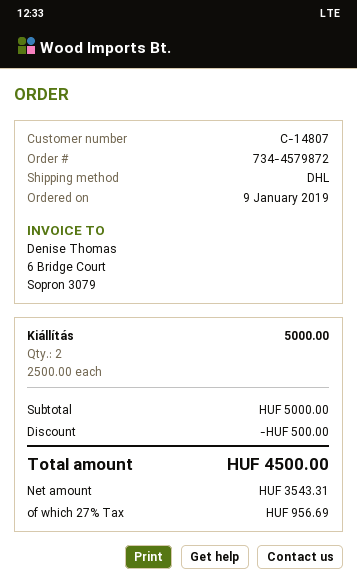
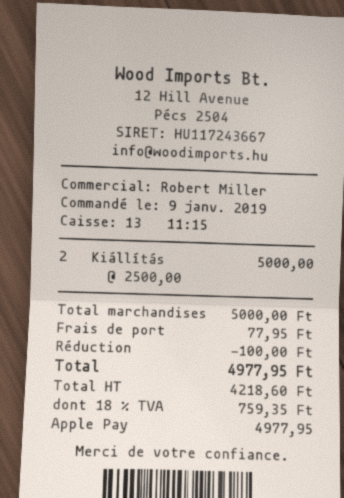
discount: 500.00 -> 100.00
shipping: none -> 77.95
net: 3543.31 -> 4218.60
tax: 27% = 956.69 -> 18% = 759.35
total: 4500.00 -> 4977.95

